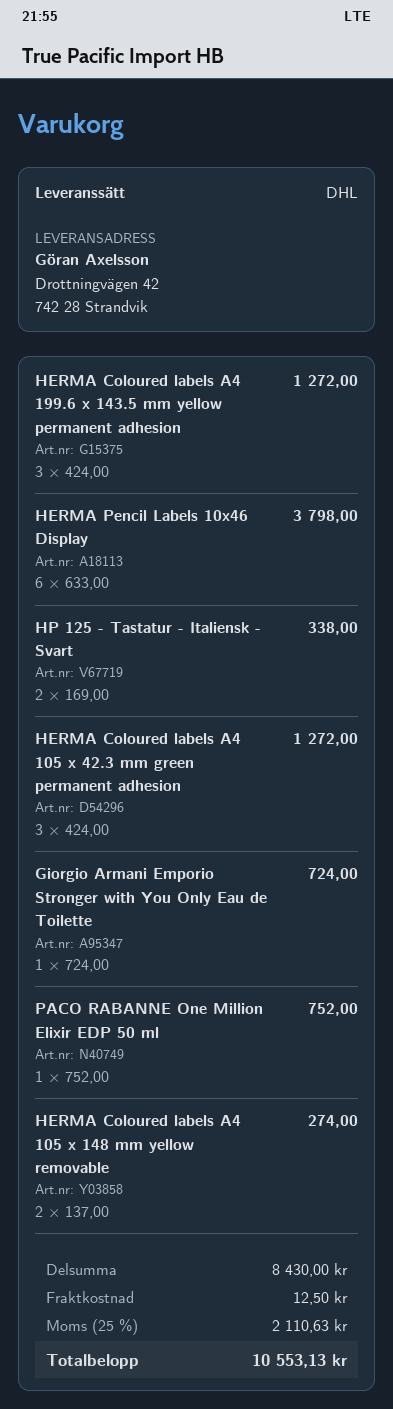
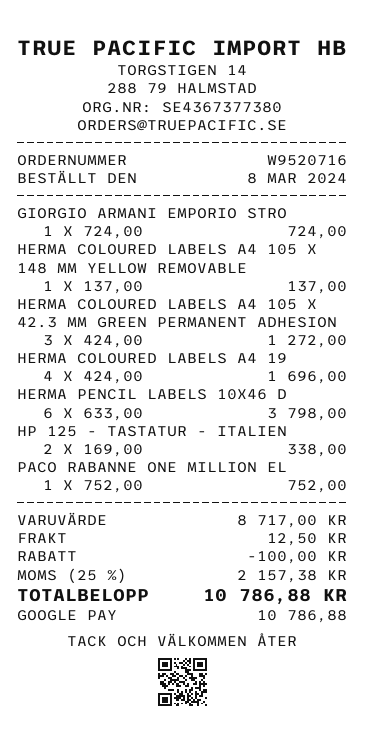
HERMA Coloured labels A4 199.6 x 143.5 mm yellow permanent adhesion: 3 x 424.00 = 1272.00 -> 4 x 424.00 = 1696.00
HERMA Coloured labels A4 105 x 148 mm yellow removable: 2 x 137.00 = 274.00 -> 1 x 137.00 = 137.00
subtotal: 8430.00 -> 8717.00
discount: none -> 100.00
tax: 25% = 2110.63 -> 25% = 2157.38
total: 10553.13 -> 10786.88

